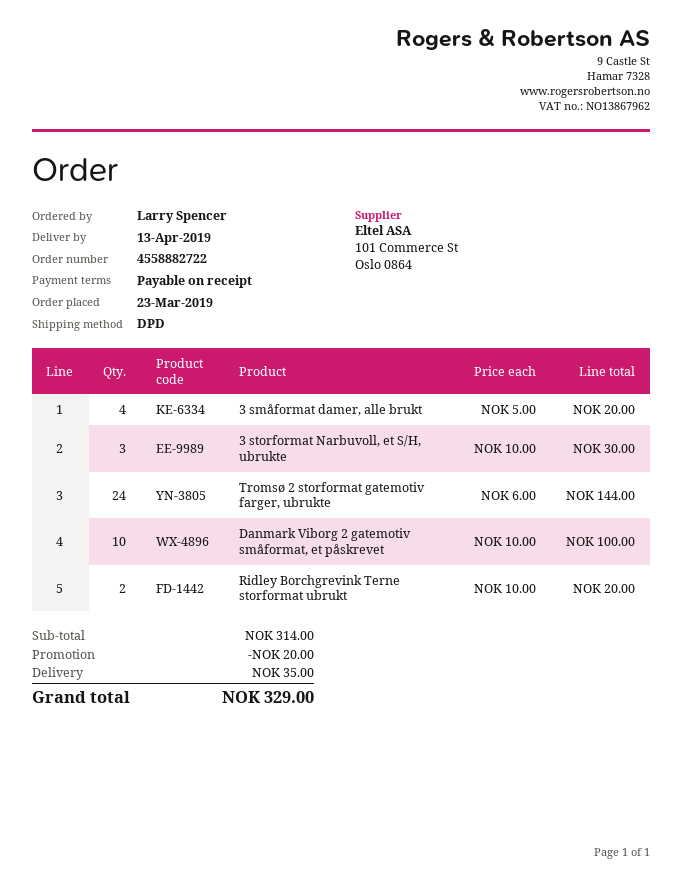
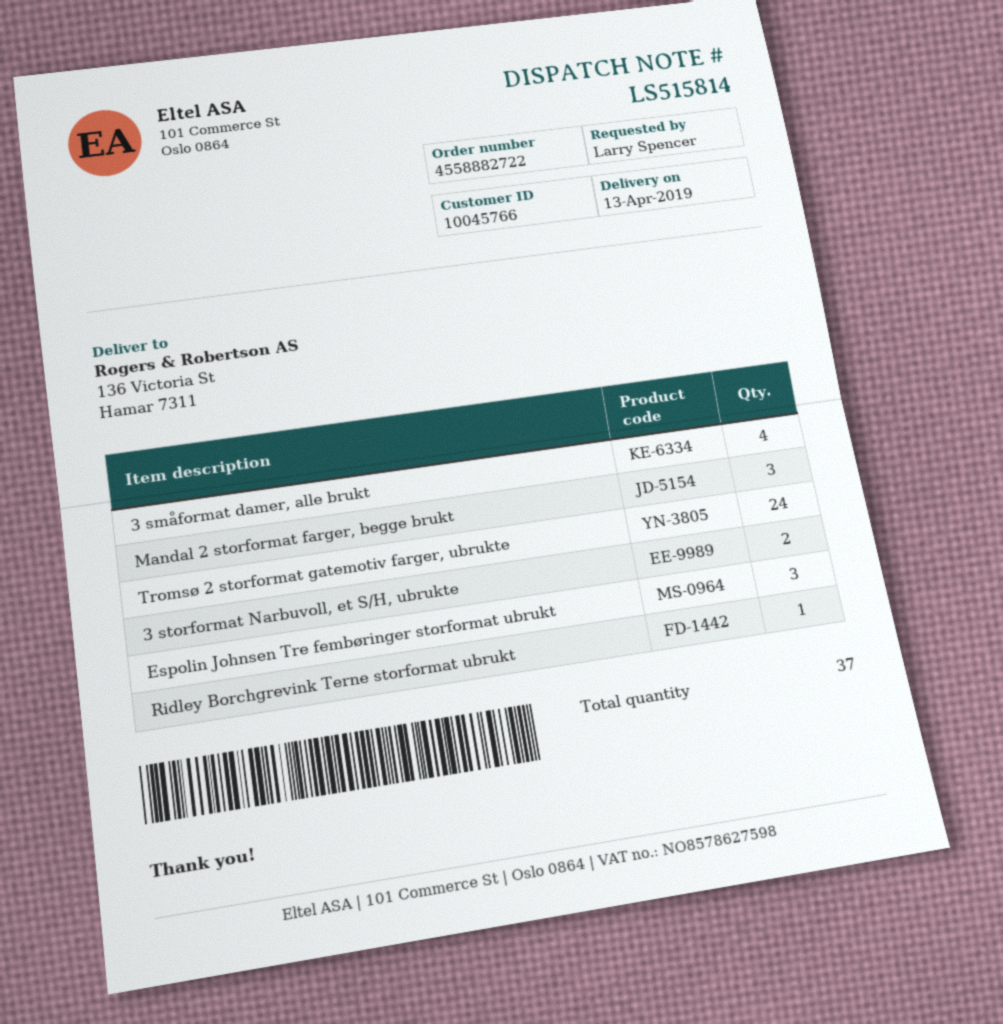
3 storformat Narbuvoll, et S/H, ubrukte: 3 -> 2
Danmark Viborg 2 gatemotiv småformat, et påskrevet: 10 -> none
Ridley Borchgrevink Terne storformat ubrukt: 2 -> 1
Mandal 2 storformat farger, begge brukt: none -> 3
Espolin Johnsen Tre fembøringer storformat ubrukt: none -> 3

